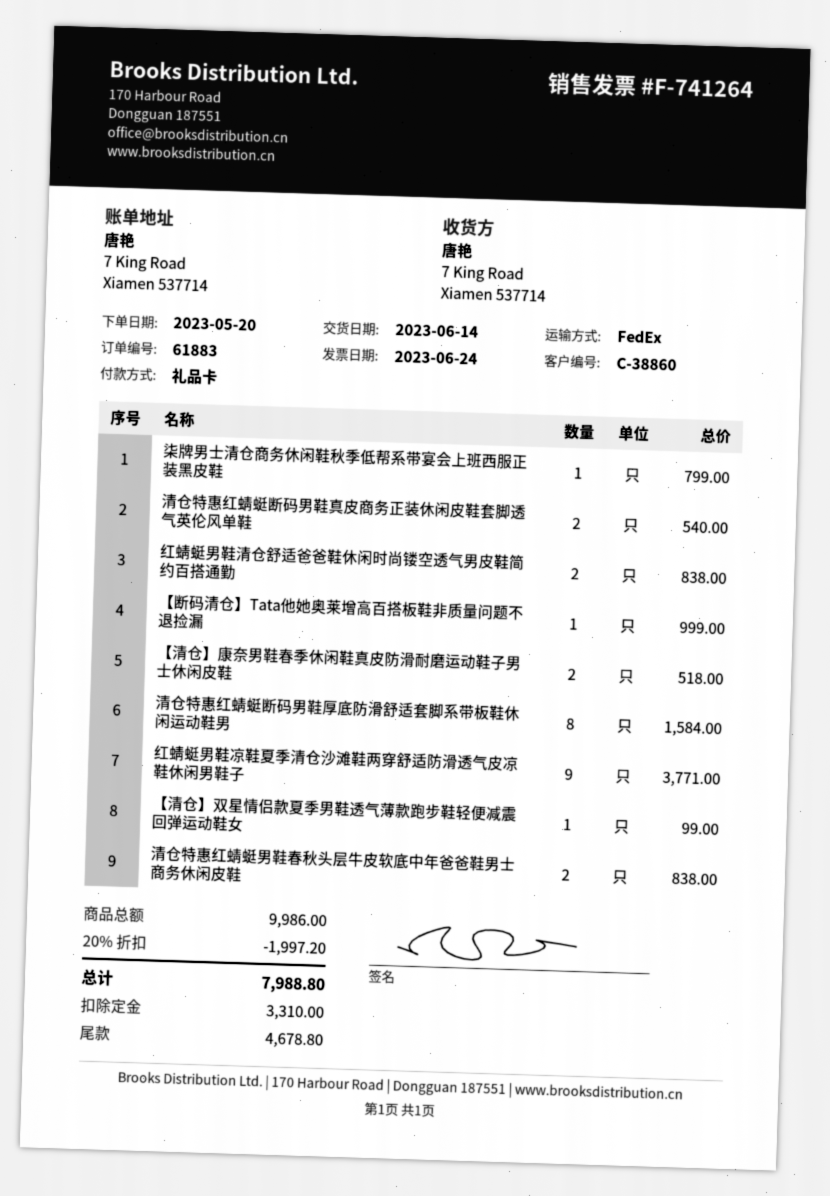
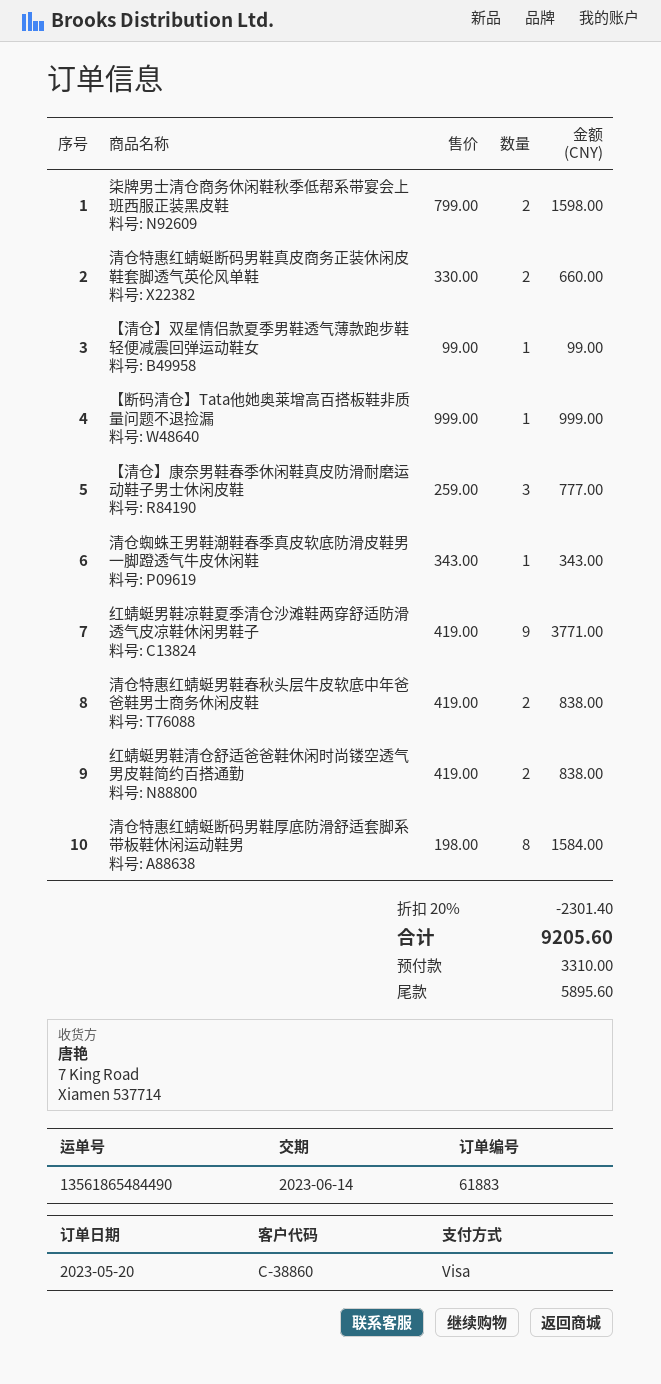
payment method: gift card -> Visa
柒牌男士清仓商务休闲鞋秋季低帮系带宴会上班西服正装黑皮鞋: 1 for 799.00 -> 2 for 1598.00
清仓特惠红蜻蜓断码男鞋真皮商务正装休闲皮鞋套脚透气英伦风单鞋: 2 for 540.00 -> 2 for 660.00
【清仓】康奈男鞋春季休闲鞋真皮防滑耐磨运动鞋子男士休闲皮鞋: 2 for 518.00 -> 3 for 777.00
清仓蜘蛛王男鞋潮鞋春季真皮软底防滑皮鞋男一脚蹬透气牛皮休闲鞋: none -> 1 for 343.00
discount: 20% = 1997.20 -> 20% = 2301.40
total: 7988.80 -> 9205.60
balance: 4678.80 -> 5895.60

